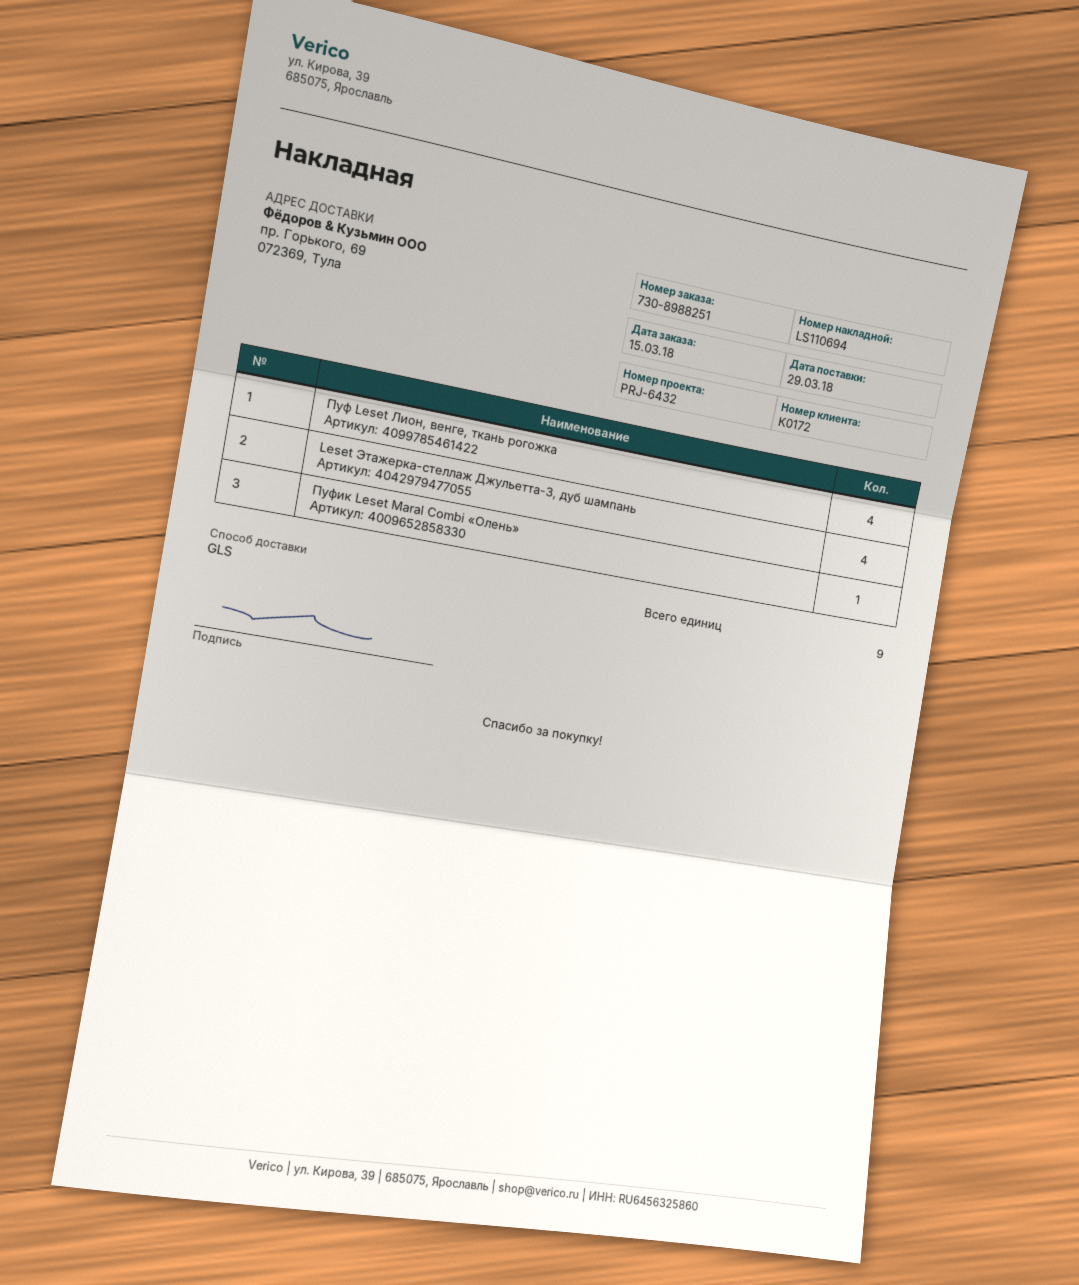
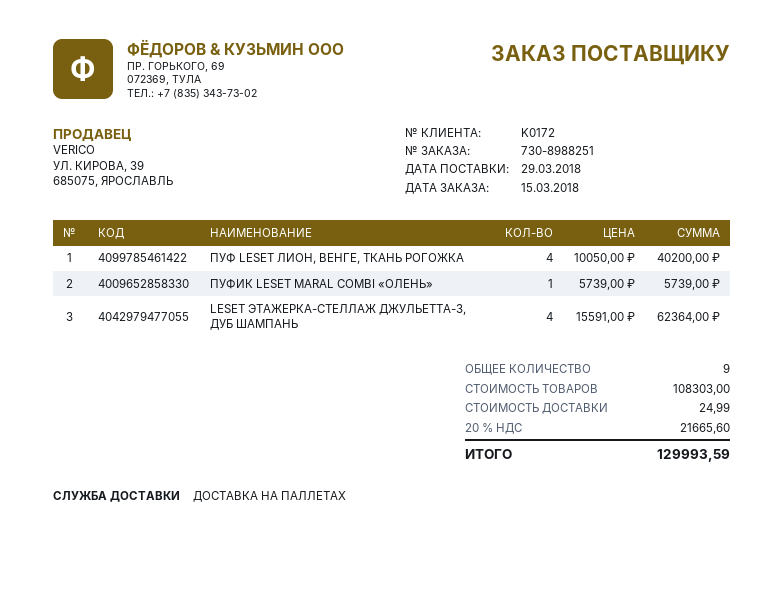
shipping method: GLS -> pallet freight

